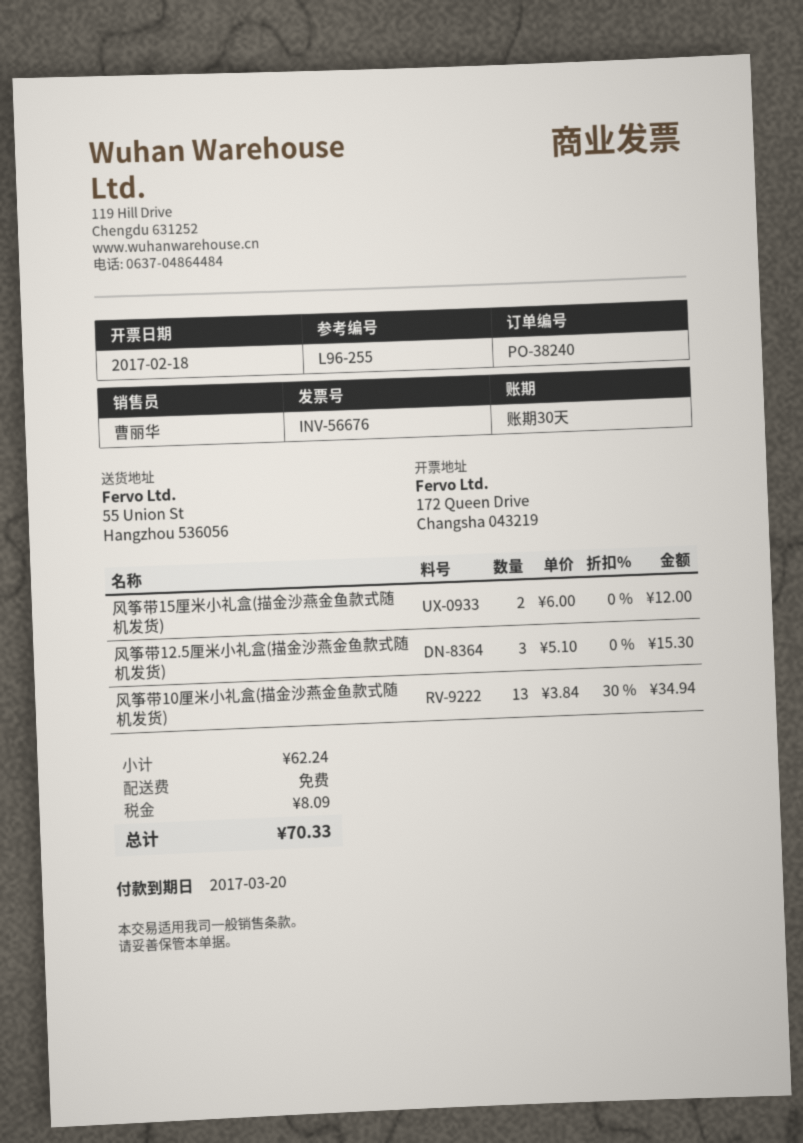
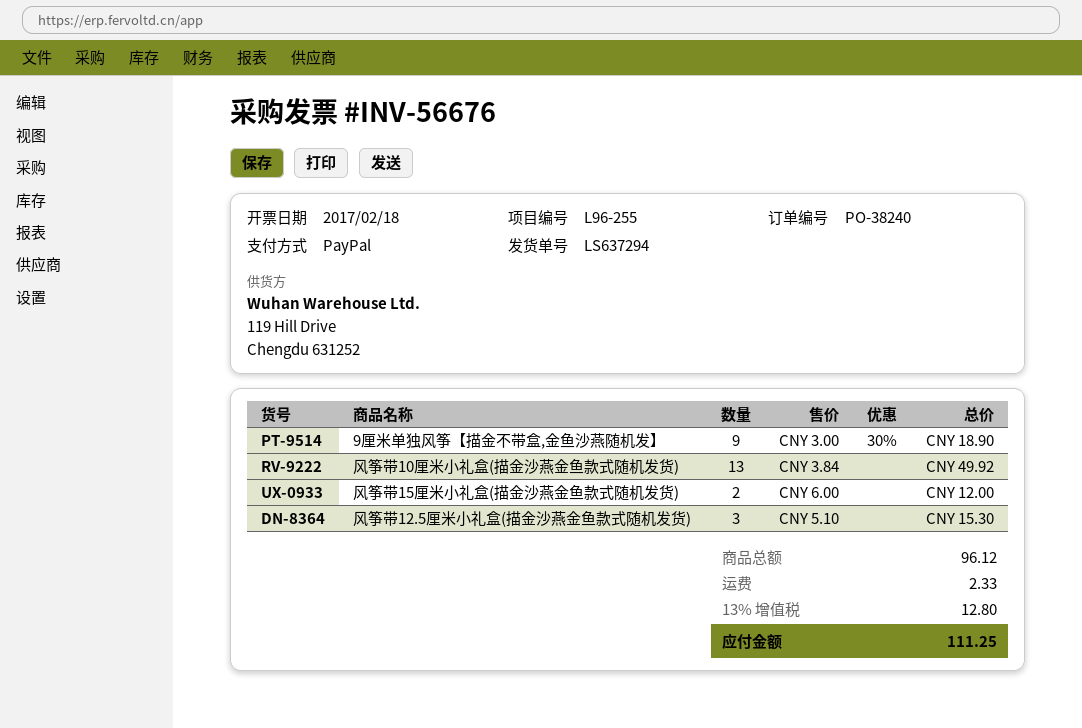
风筝带10厘米小礼盒(描金沙燕金鱼款式随机发货): 13 x 3.84 - 30% = 34.94 -> 13 x 3.84 = 49.92
9厘米单独风筝【描金不带盒,金鱼沙燕随机发】: none -> 9 x 3.00 - 30% = 18.90
subtotal: 62.24 -> 96.12
shipping: 0.00 -> 2.33
tax: 8.09 -> 12.80
total: 70.33 -> 111.25

